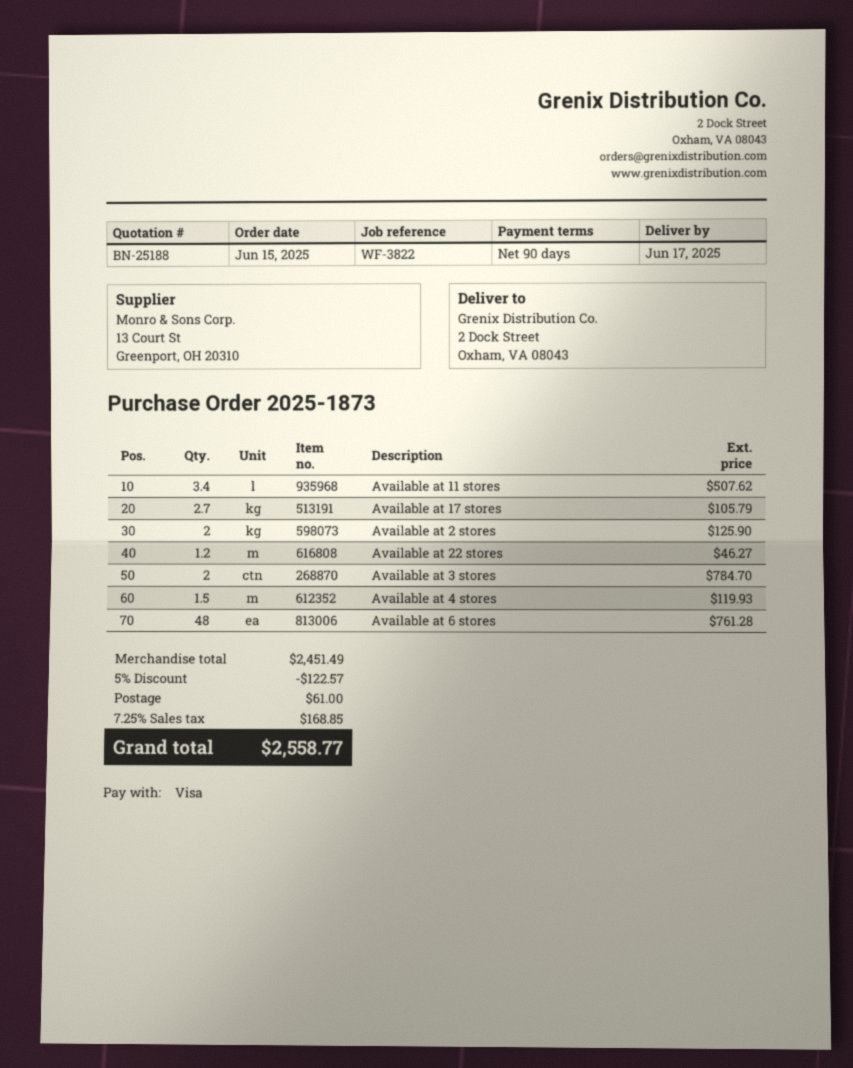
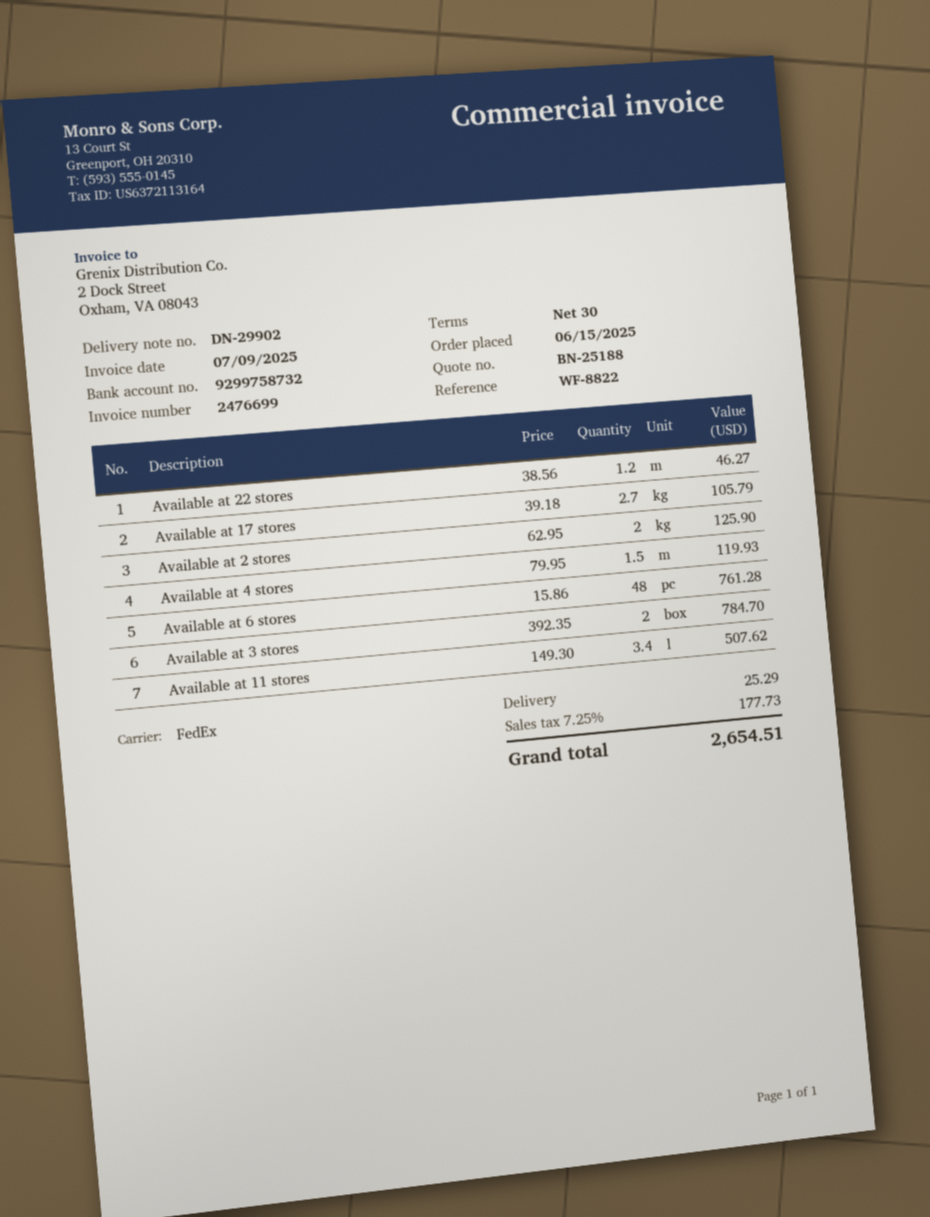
payment terms: 90 days -> 30 days
reference: WF-3822 -> WF-8822
discount: 5% = 122.57 -> none
shipping: 61.00 -> 25.29
tax: 7.25% = 168.85 -> 7.25% = 177.73
total: 2558.77 -> 2654.51

